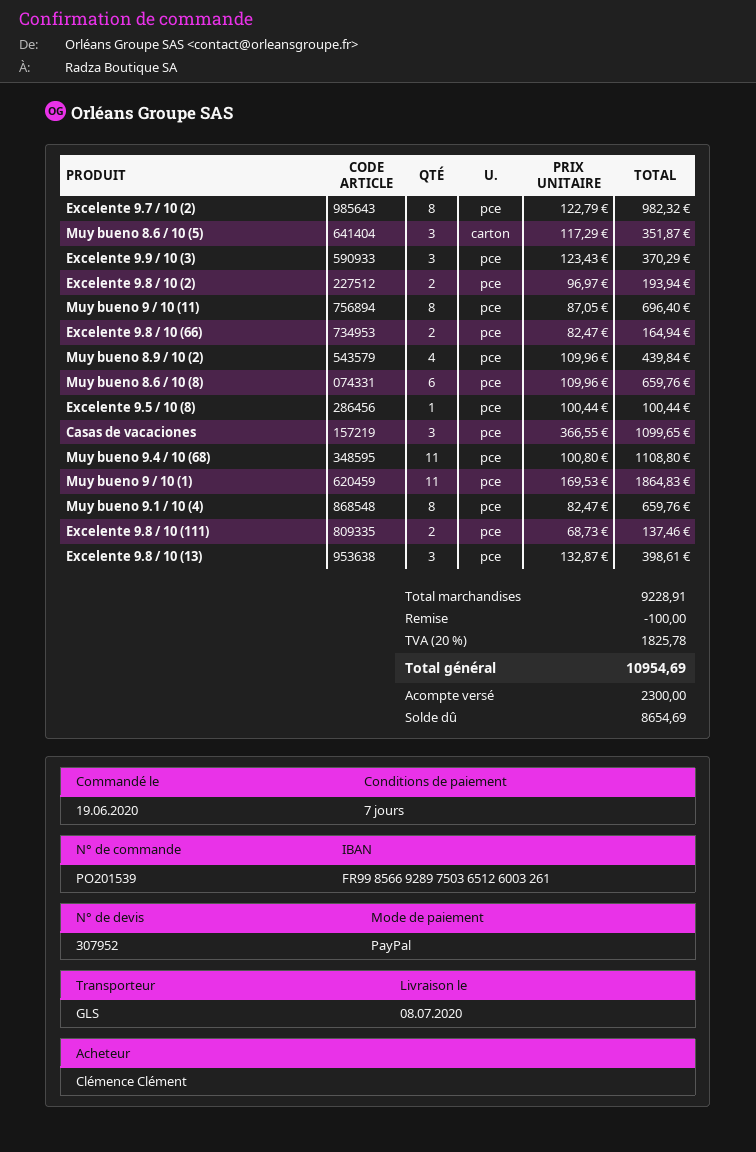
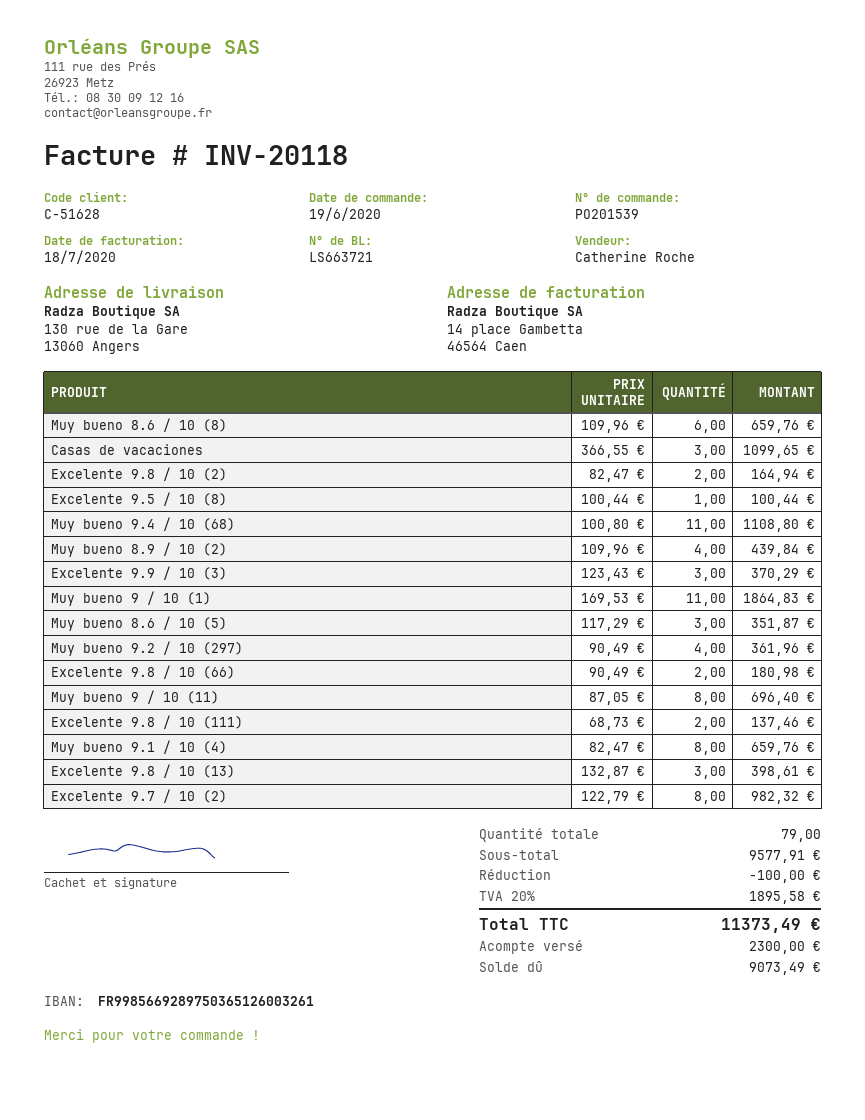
Excelente 9.8 / 10 (2): 2 x 96.97 = 193.94 -> 2 x 82.47 = 164.94
Excelente 9.8 / 10 (66): 2 x 82.47 = 164.94 -> 2 x 90.49 = 180.98
Muy bueno 9.2 / 10 (297): none -> 4 x 90.49 = 361.96
subtotal: 9228.91 -> 9577.91
tax: 20% = 1825.78 -> 20% = 1895.58
total: 10954.69 -> 11373.49
balance: 8654.69 -> 9073.49

